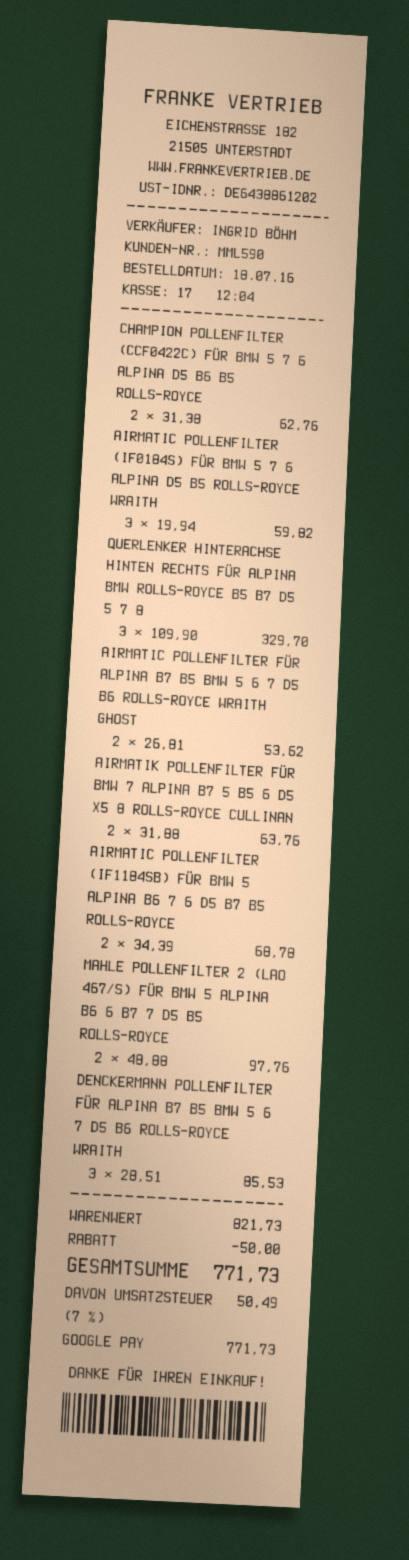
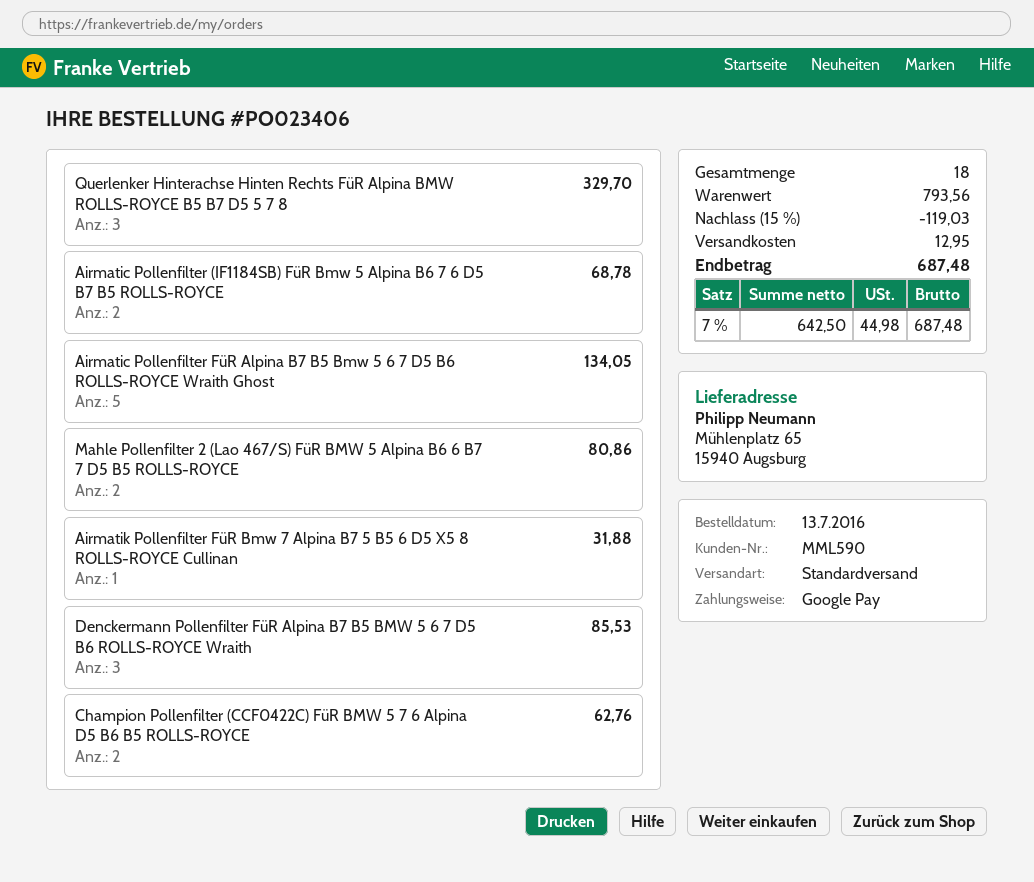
order date: 2016-07-18 -> 2016-07-13
AIRMATIC POLLENFILTER (IF0184S) FÜR BMW 5 7 6 ALPINA D5 B5 ROLLS-ROYCE WRAITH: 3 for 59.82 -> none
AIRMATIC POLLENFILTER FÜR ALPINA B7 B5 BMW 5 6 7 D5 B6 ROLLS-ROYCE WRAITH GHOST: 2 for 53.62 -> 5 for 134.05
AIRMATIK POLLENFILTER FÜR BMW 7 ALPINA B7 5 B5 6 D5 X5 8 ROLLS-ROYCE CULLINAN: 2 for 63.76 -> 1 for 31.88
MAHLE POLLENFILTER 2 (LAO 467/S) FÜR BMW 5 ALPINA B6 6 B7 7 D5 B5 ROLLS-ROYCE: 2 for 97.76 -> 2 for 80.86
subtotal: 821.73 -> 793.56
discount: 50.00 -> 119.03
shipping: none -> 12.95
tax: 7% = 50.49 -> 7% = 44.98
total: 771.73 -> 687.48

